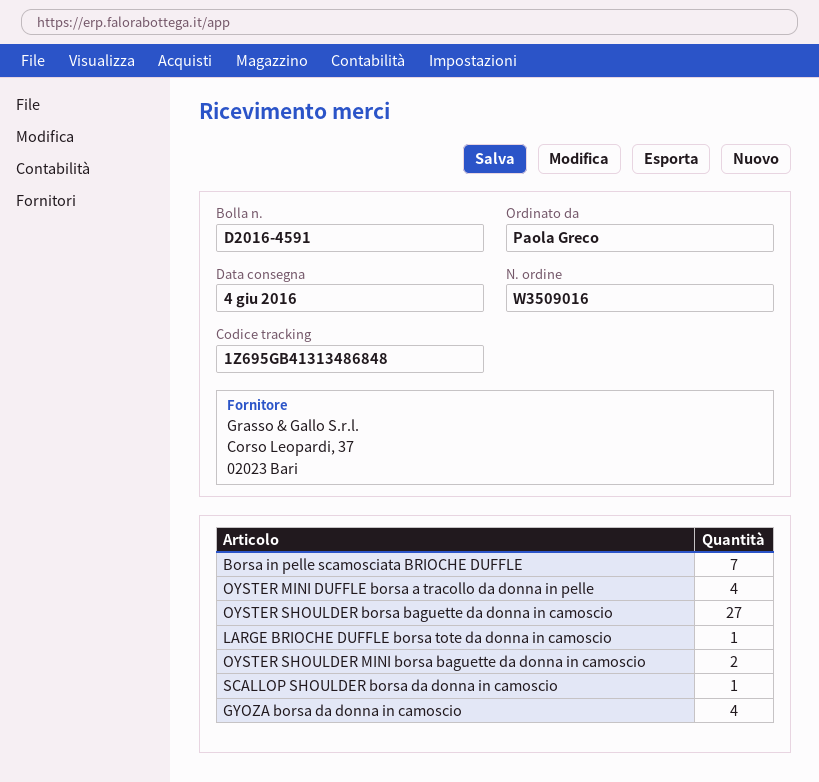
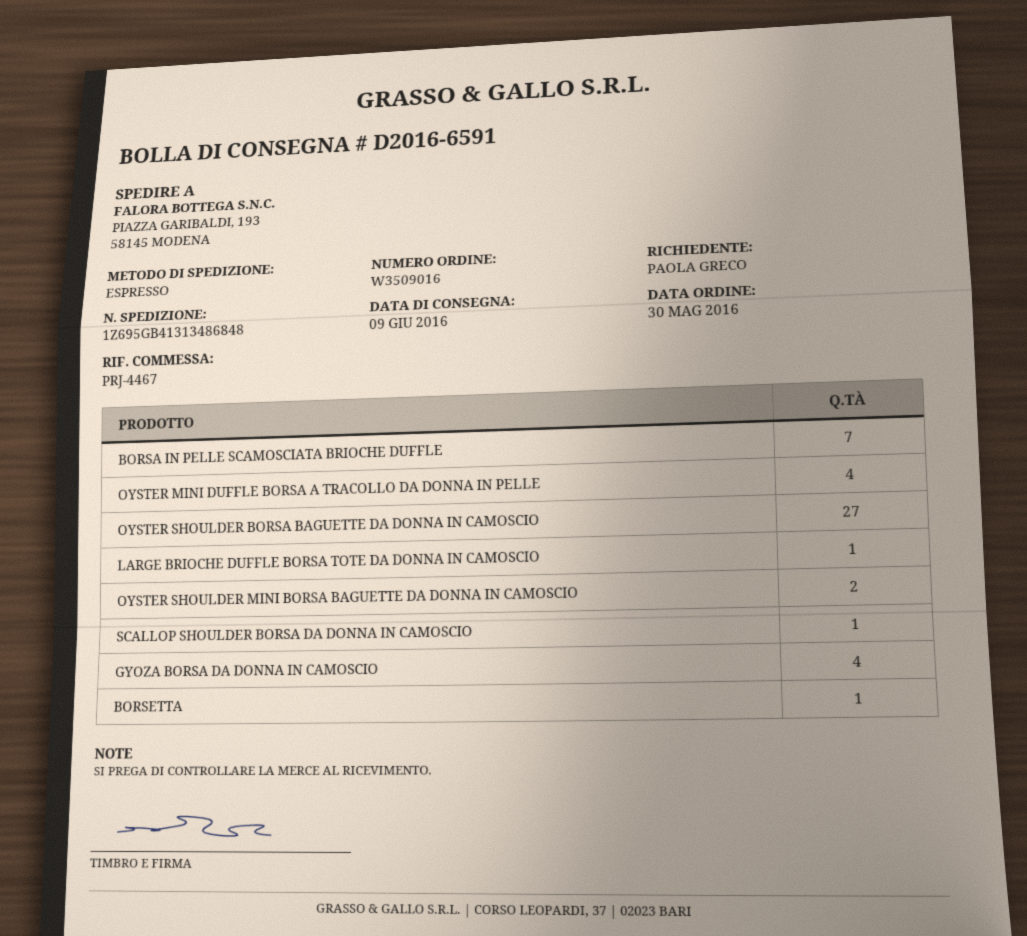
delivery note number: D2016-4591 -> D2016-6591
delivery date: 2016-06-04 -> 2016-06-09
BORSETTA: none -> 1

